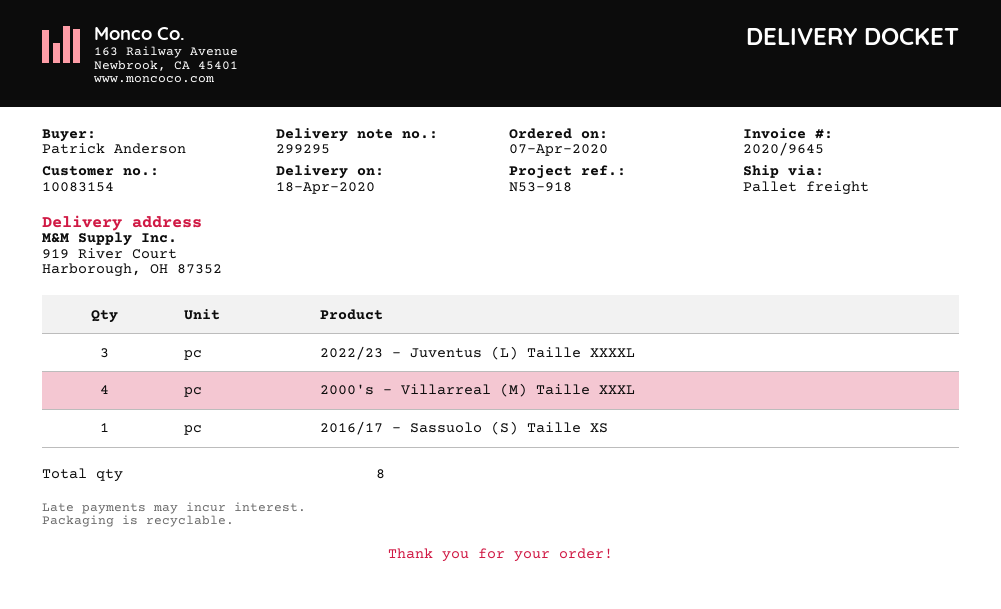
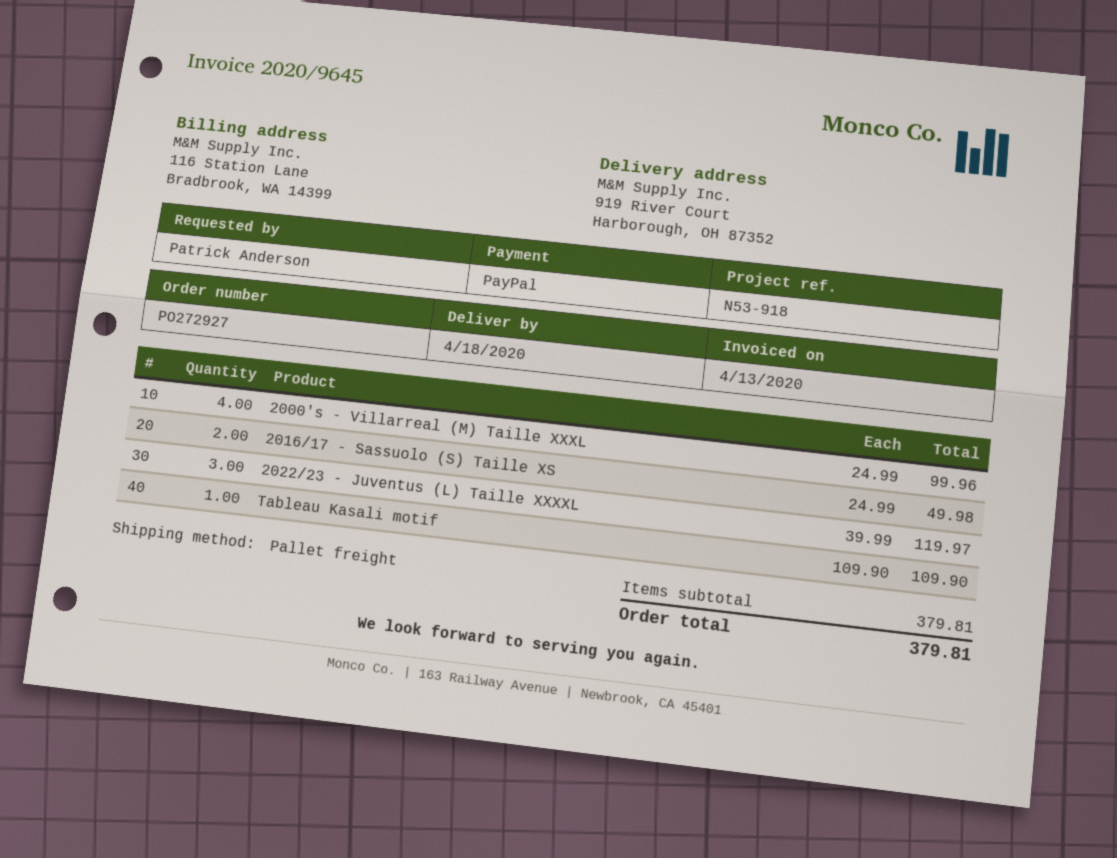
2016/17 - Sassuolo (S) Taille XS: 1 -> 2
Tableau Kasali motif: none -> 1

